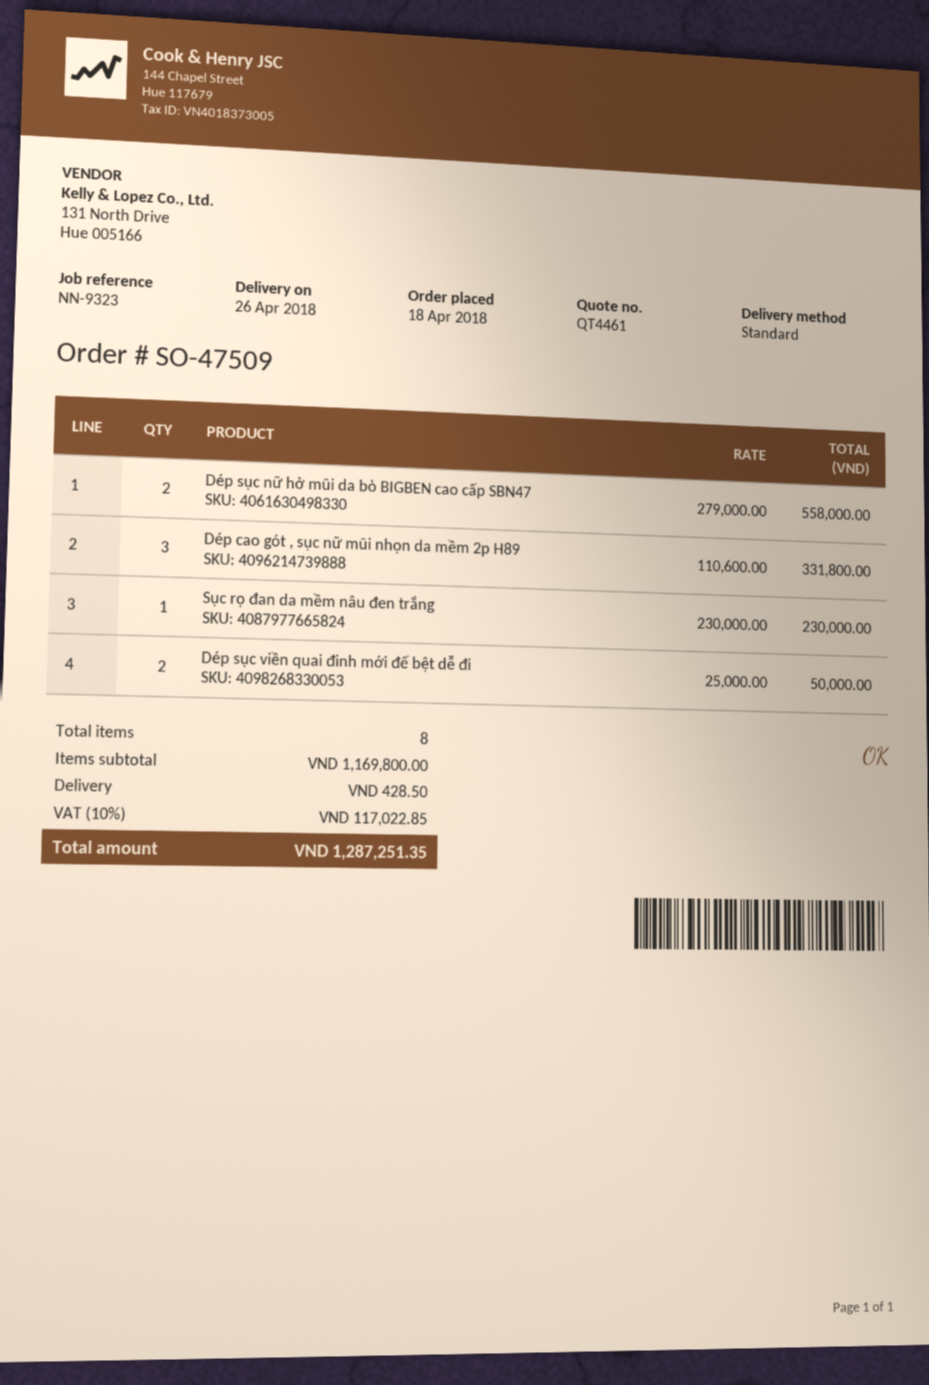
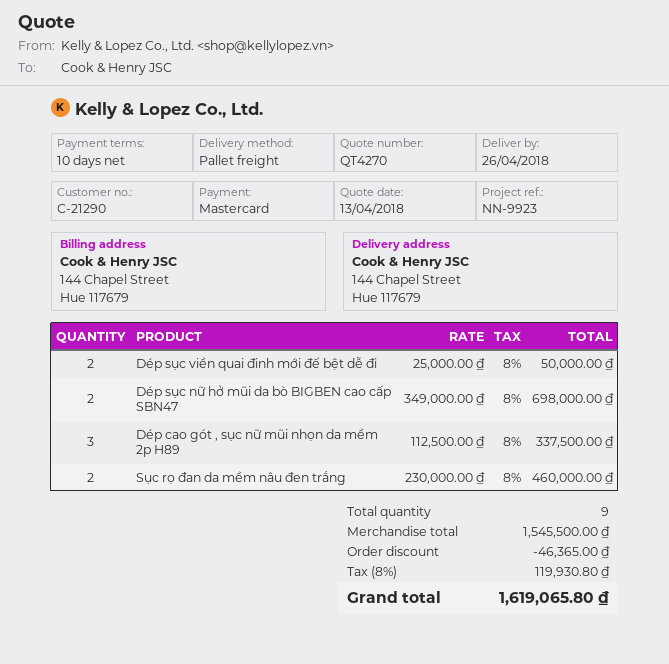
quote number: QT4461 -> QT4270
reference: NN-9323 -> NN-9923
shipping method: standard -> pallet freight
Dép sục nữ hở mũi da bò BIGBEN cao cấp SBN47: 2 x 279000.00 = 558000.00 -> 2 x 349000.00 = 698000.00
Dép cao gót , sục nữ mũi nhọn da mềm 2p H89: 3 x 110600.00 = 331800.00 -> 3 x 112500.00 = 337500.00
Sục rọ đan da mềm nâu đen trắng: 1 x 230000.00 = 230000.00 -> 2 x 230000.00 = 460000.00
total quantity: 8 -> 9
subtotal: 1169800.00 -> 1545500.00
discount: none -> 46365.00
shipping: 428.50 -> none
tax: 10% = 117022.85 -> 8% = 119930.80
total: 1287251.35 -> 1619065.80

